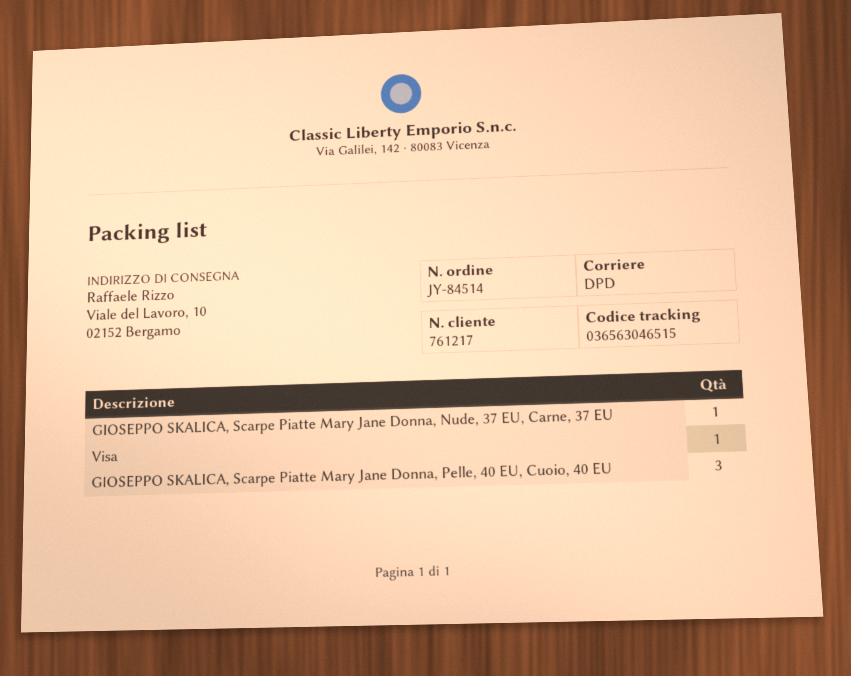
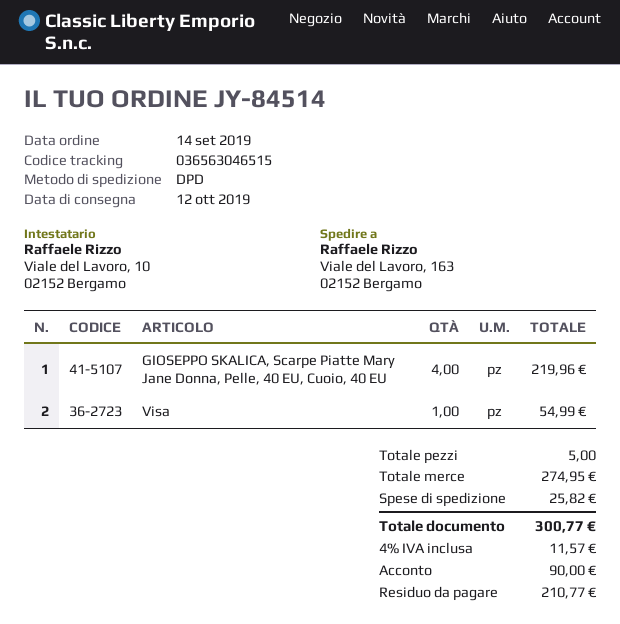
ship to: Viale del Lavoro, 10, 02152 Bergamo -> Viale del Lavoro, 163, 02152 Bergamo
GIOSEPPO SKALICA, Scarpe Piatte Mary Jane Donna, Nude, 37 EU, Carne, 37 EU: 1 -> none
GIOSEPPO SKALICA, Scarpe Piatte Mary Jane Donna, Pelle, 40 EU, Cuoio, 40 EU: 3 -> 4

